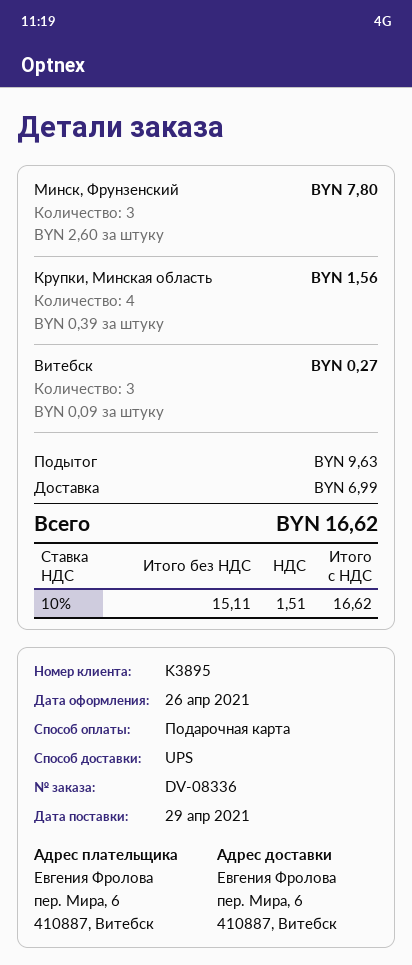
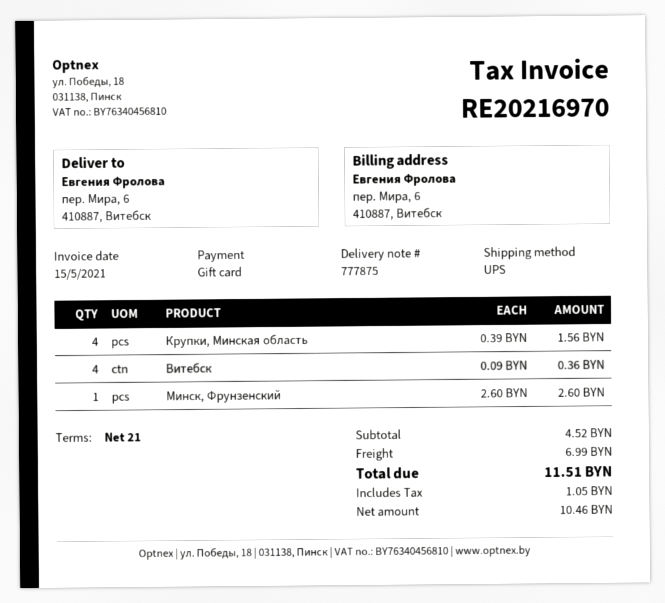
Минск, Фрунзенский: 3 x 2.60 = 7.80 -> 1 x 2.60 = 2.60
Витебск: 3 x 0.09 = 0.27 -> 4 x 0.09 = 0.36
subtotal: 9.63 -> 4.52
net: 15.11 -> 10.46
tax: 1.51 -> 1.05
total: 16.62 -> 11.51

